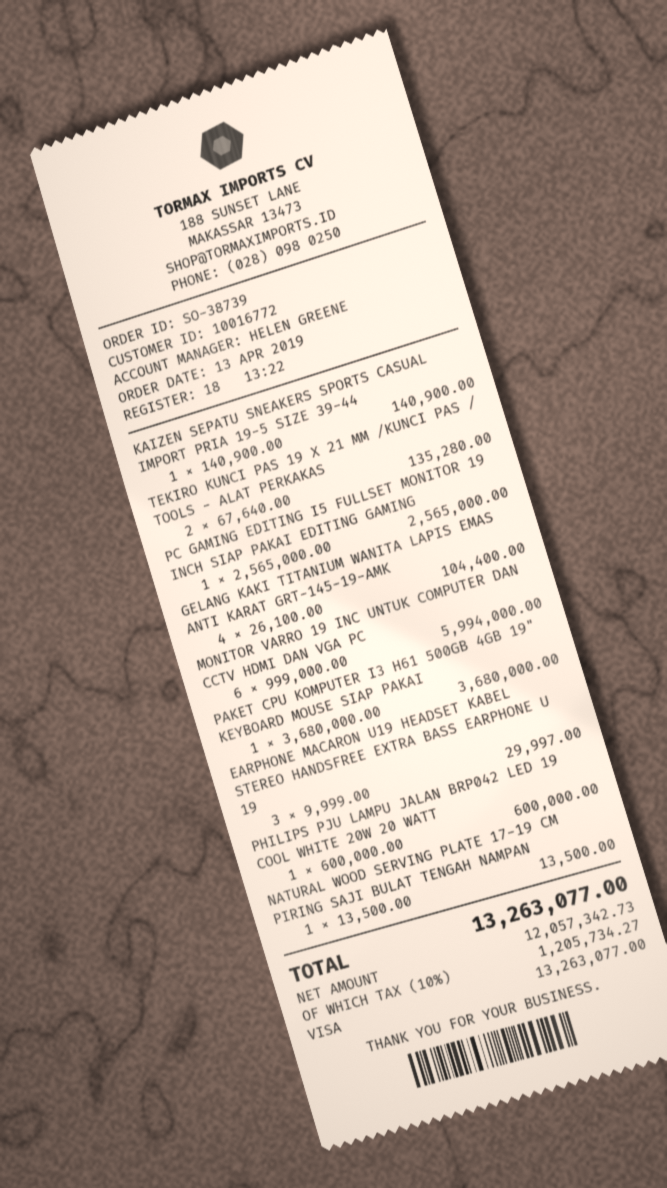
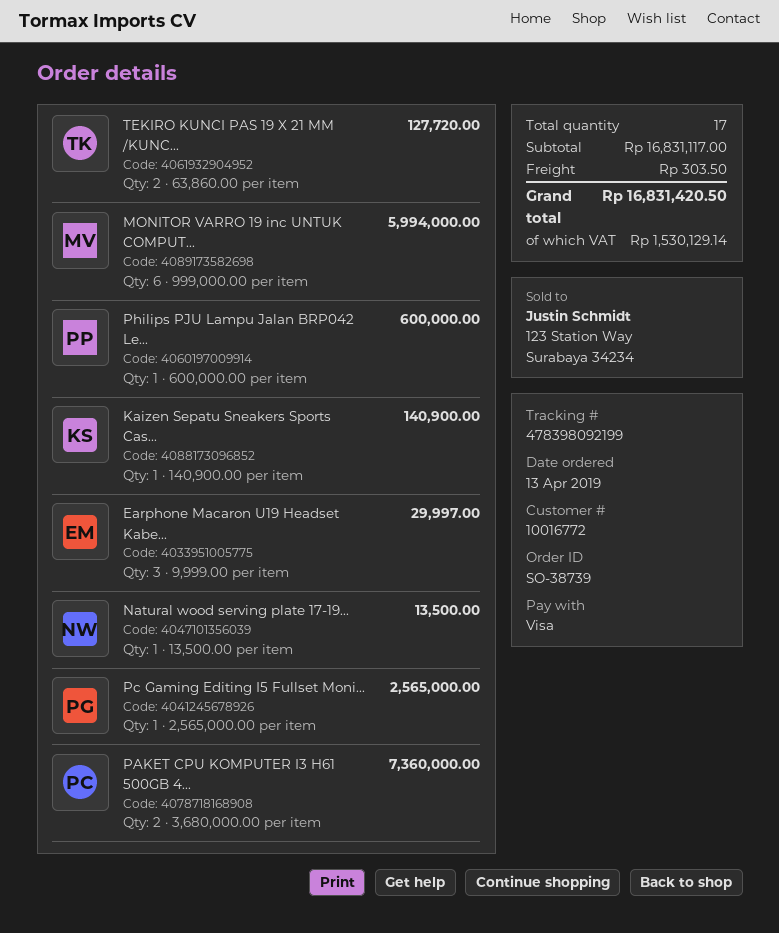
TEKIRO KUNCI PAS 19 X 21 MM /KUNCI PAS / TOOLS - ALAT PERKAKAS: 2 x 67640.00 = 135280.00 -> 2 x 63860.00 = 127720.00
GELANG KAKI TITANIUM WANITA LAPIS EMAS ANTI KARAT GRT-145-19-AMK: 4 x 26100.00 = 104400.00 -> none
PAKET CPU KOMPUTER I3 H61 500GB 4GB 19" KEYBOARD MOUSE SIAP PAKAI: 1 x 3680000.00 = 3680000.00 -> 2 x 3680000.00 = 7360000.00
shipping: none -> 303.50
tax: 1205734.27 -> 1530129.14
total: 13263077.00 -> 16831420.50

